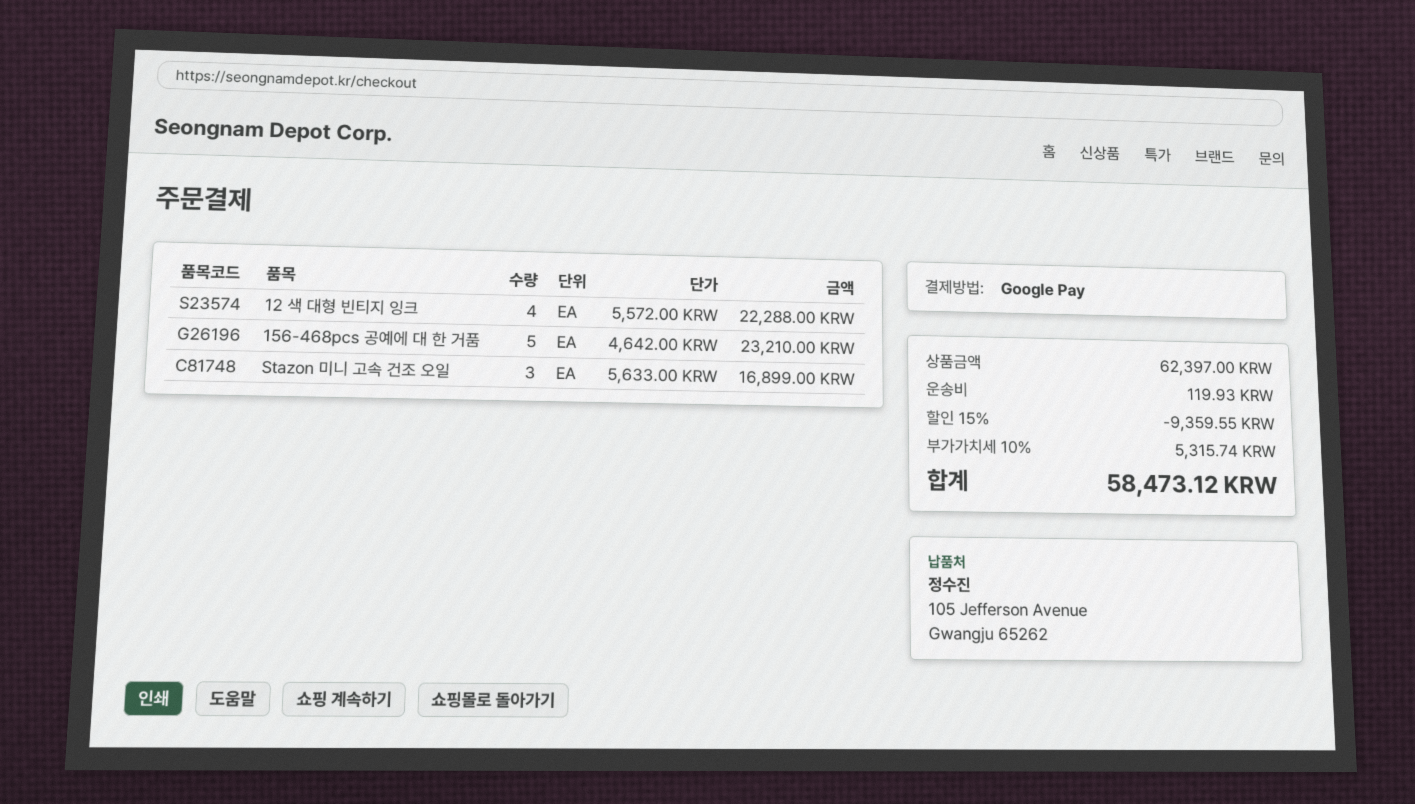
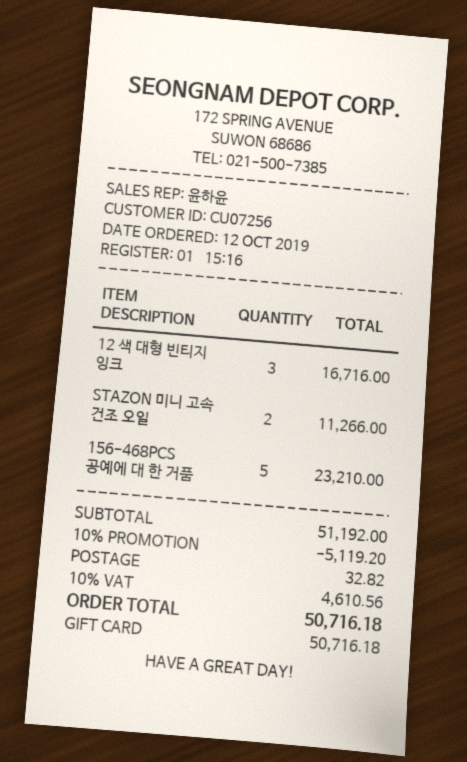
payment method: Google Pay -> gift card
12 색 대형 빈티지 잉크: 4 for 22288.00 -> 3 for 16716.00
Stazon 미니 고속 건조 오일: 3 for 16899.00 -> 2 for 11266.00
subtotal: 62397.00 -> 51192.00
discount: 15% = 9359.55 -> 10% = 5119.20
shipping: 119.93 -> 32.82
tax: 10% = 5315.74 -> 10% = 4610.56
total: 58473.12 -> 50716.18

